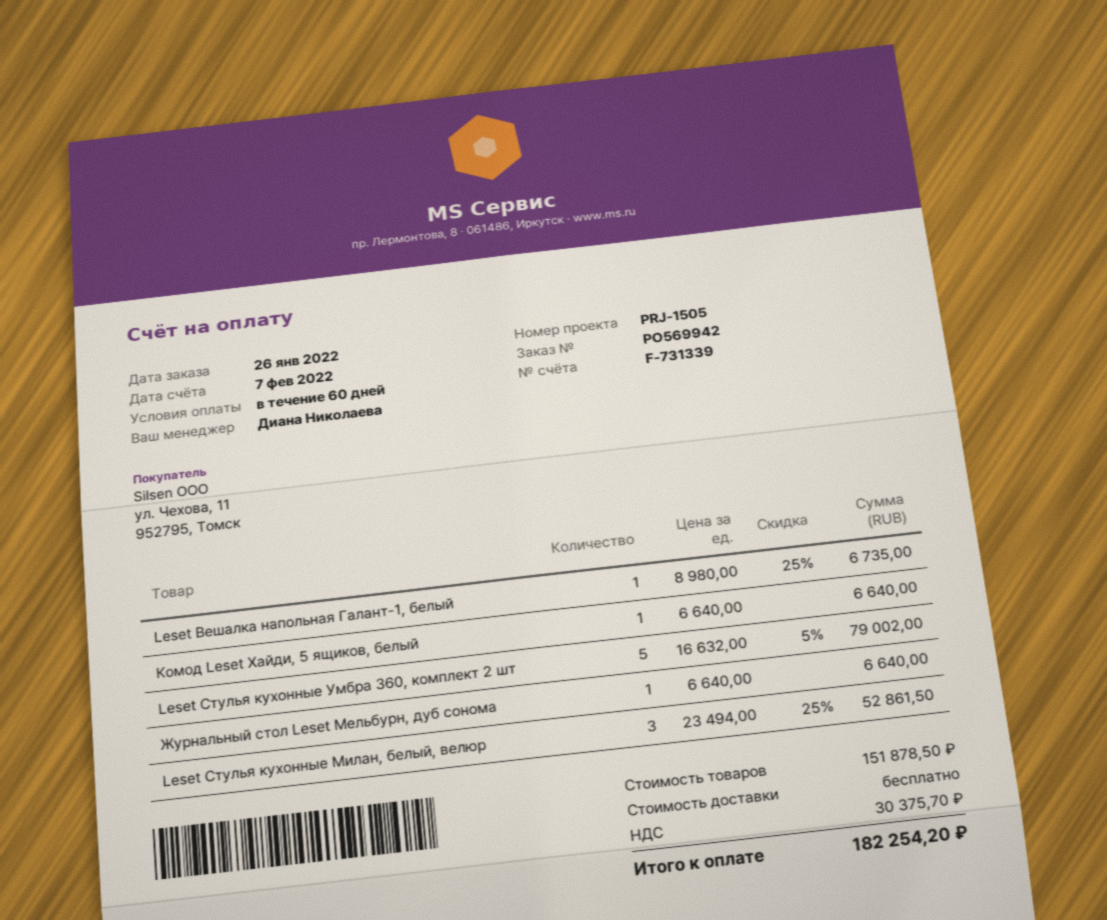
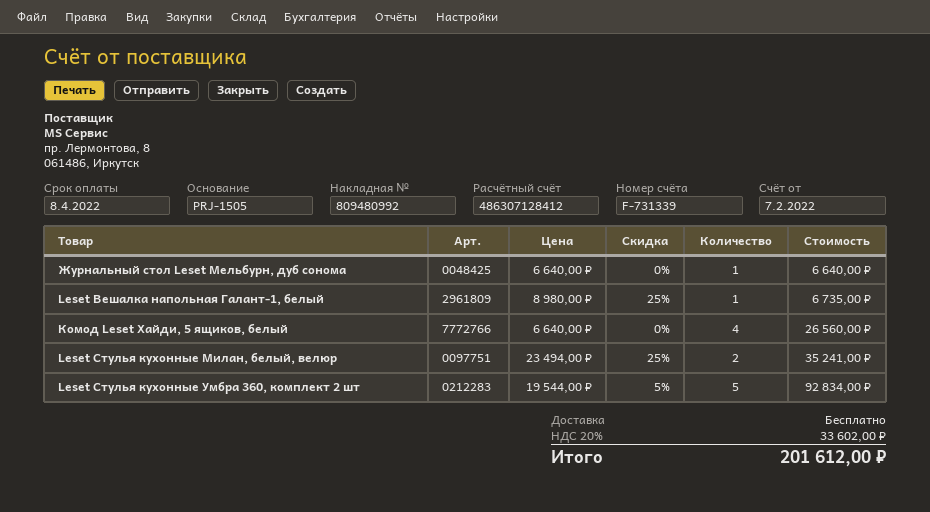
Комод Leset Хайди, 5 ящиков, белый: 1 x 6640.00 = 6640.00 -> 4 x 6640.00 = 26560.00
Leset Стулья кухонные Умбра 360, комплект 2 шт: 5 x 16632.00 - 5% = 79002.00 -> 5 x 19544.00 - 5% = 92834.00
Leset Стулья кухонные Милан, белый, велюр: 3 x 23494.00 - 25% = 52861.50 -> 2 x 23494.00 - 25% = 35241.00
tax: 30375.70 -> 33602.00
total: 182254.20 -> 201612.00

